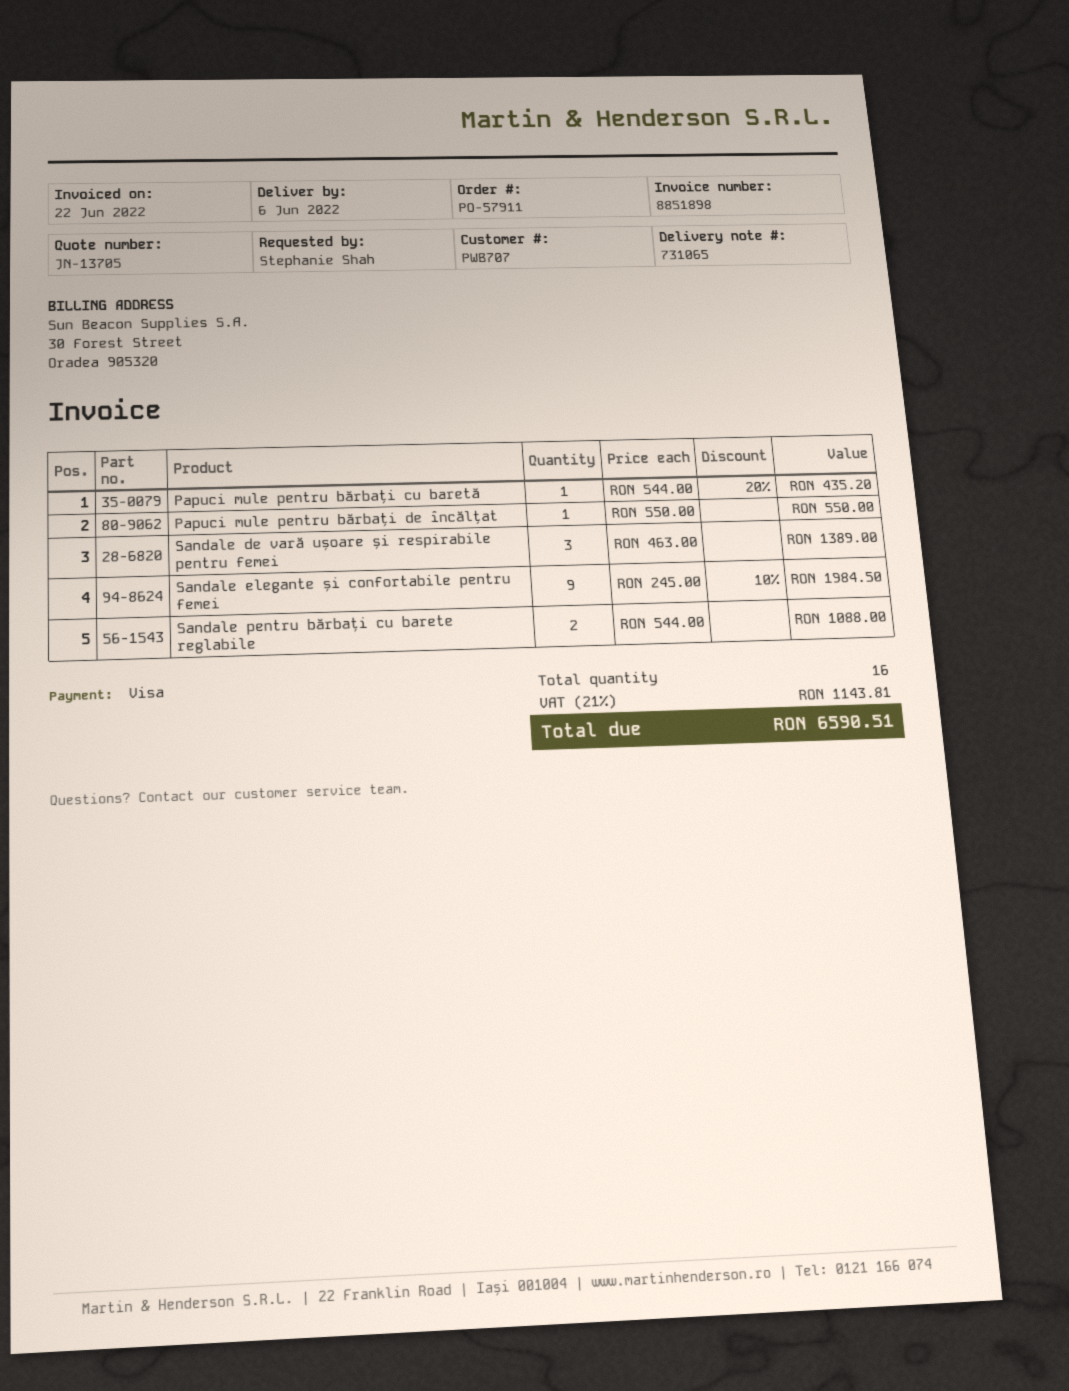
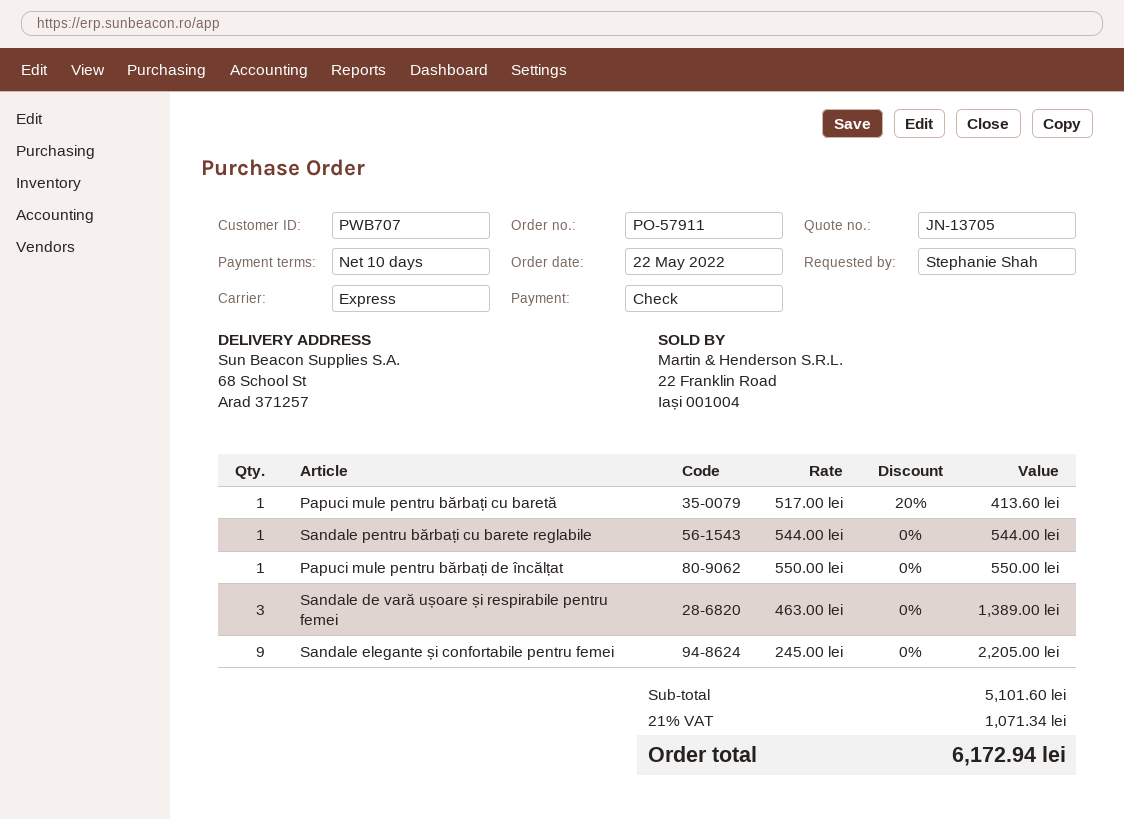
payment method: Visa -> cheque
Papuci mule pentru bărbați cu baretă: 1 x 544.00 - 20% = 435.20 -> 1 x 517.00 - 20% = 413.60
Sandale elegante și confortabile pentru femei: 9 x 245.00 - 10% = 1984.50 -> 9 x 245.00 = 2205.00
Sandale pentru bărbați cu barete reglabile: 2 x 544.00 = 1088.00 -> 1 x 544.00 = 544.00
tax: 21% = 1143.81 -> 21% = 1071.34
total: 6590.51 -> 6172.94

